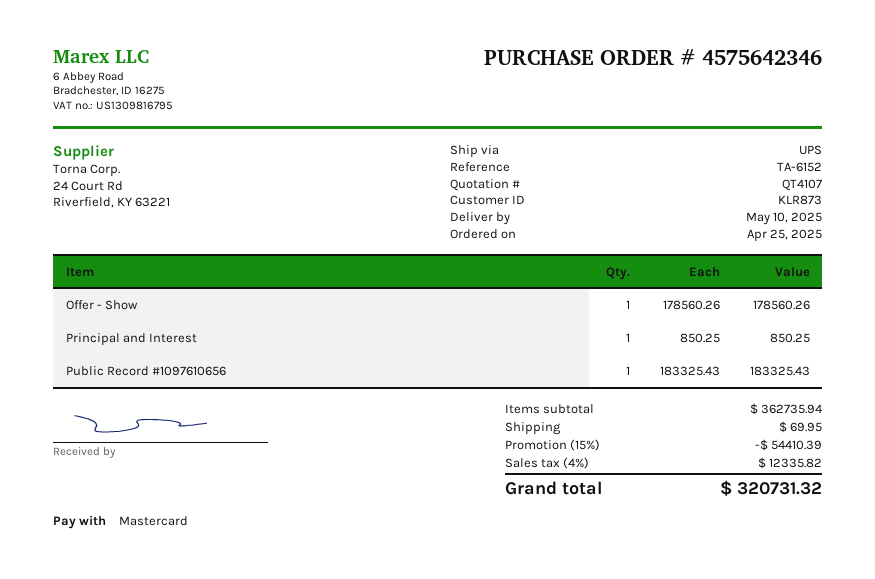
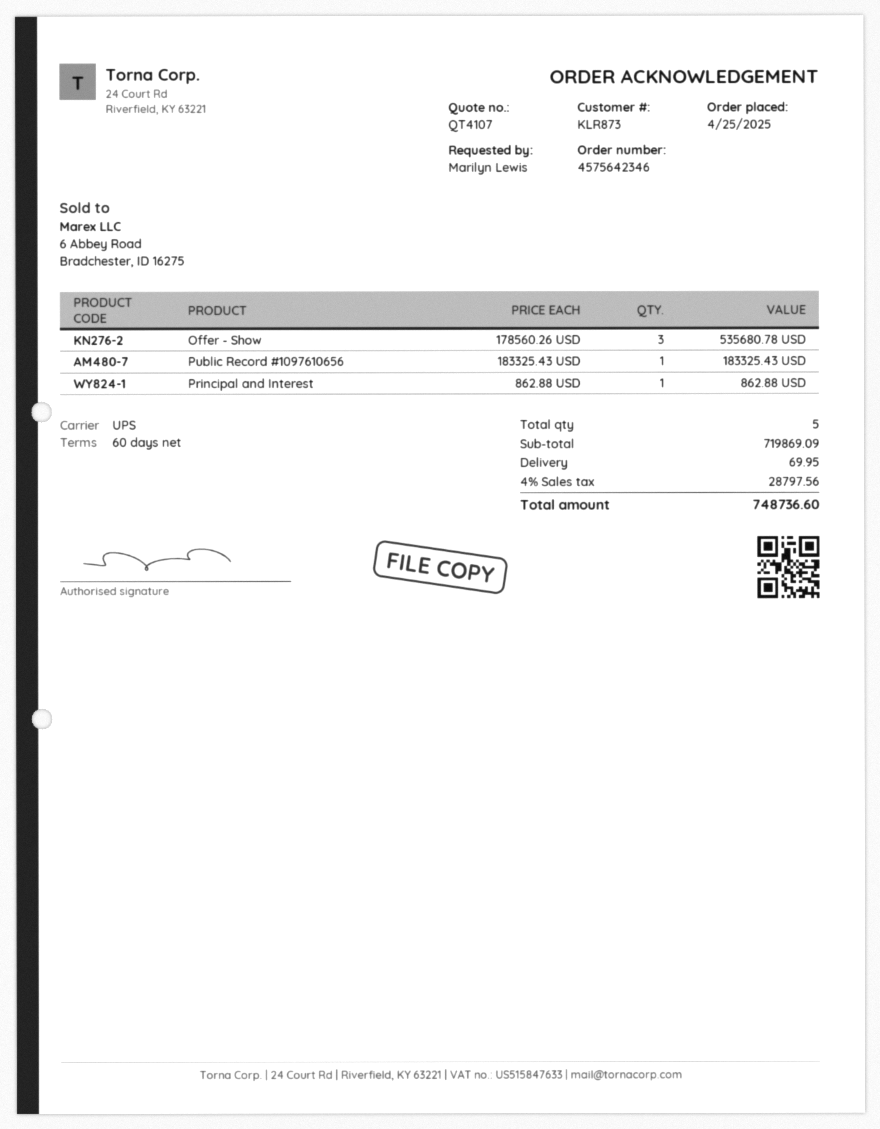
Offer - Show: 1 x 178560.26 = 178560.26 -> 3 x 178560.26 = 535680.78
Principal and Interest: 1 x 850.25 = 850.25 -> 1 x 862.88 = 862.88
subtotal: 362735.94 -> 719869.09
discount: 15% = 54410.39 -> none
tax: 4% = 12335.82 -> 4% = 28797.56
total: 320731.32 -> 748736.60

